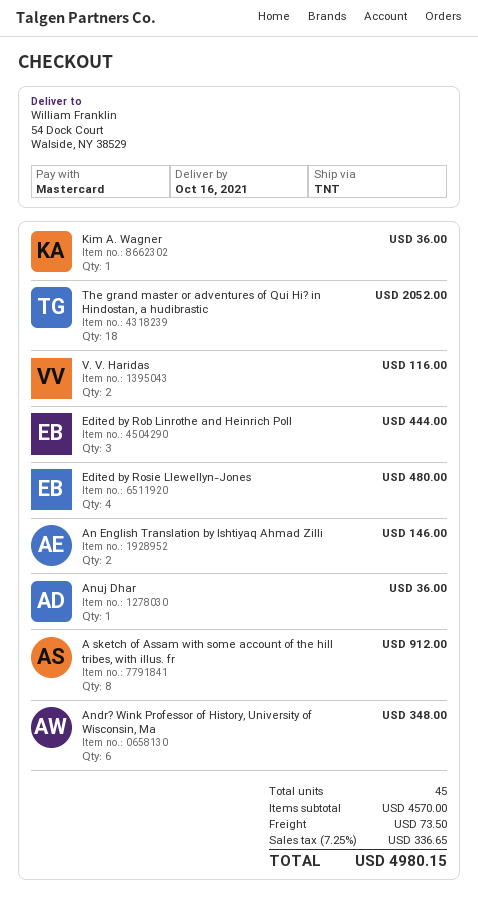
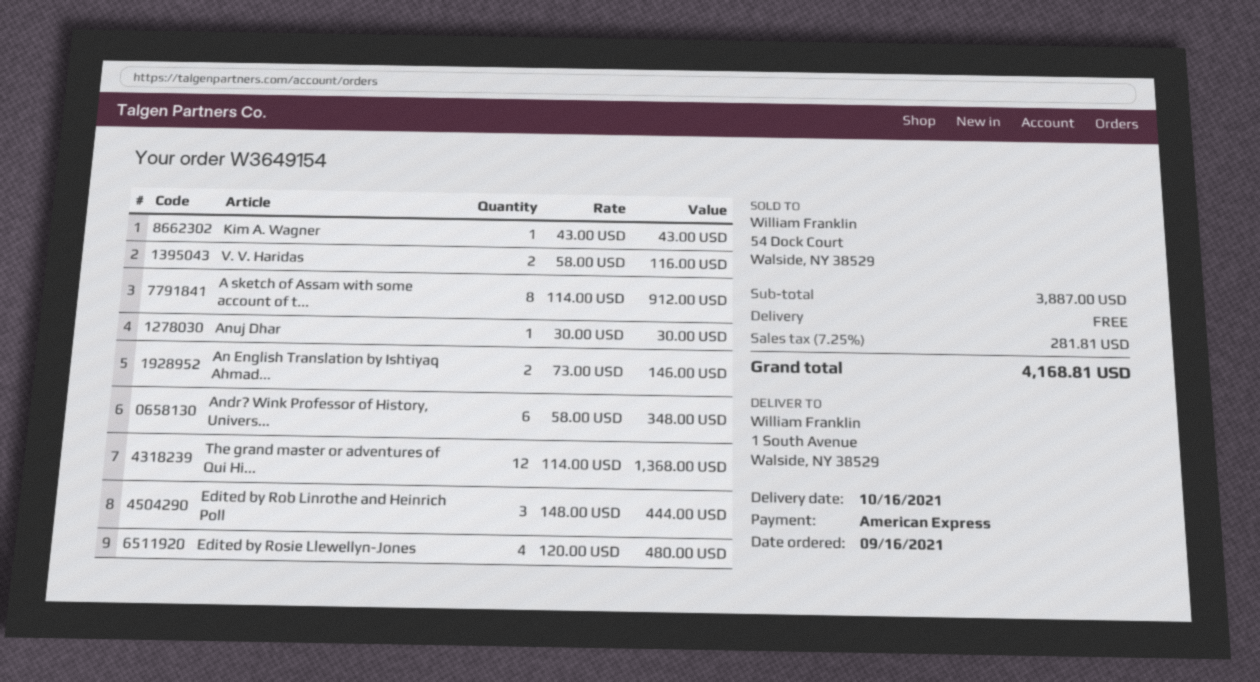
payment method: Mastercard -> American Express
ship to: 54 Dock Court, Walside, NY 38529 -> 1 South Avenue, Walside, NY 38529
Kim A. Wagner: 1 for 36.00 -> 1 for 43.00
The grand master or adventures of Qui Hi? in Hindostan, a hudibrastic: 18 for 2052.00 -> 12 for 1368.00
Anuj Dhar: 1 for 36.00 -> 1 for 30.00
subtotal: 4570.00 -> 3887.00
shipping: 73.50 -> 0.00
tax: 7.25% = 336.65 -> 7.25% = 281.81
total: 4980.15 -> 4168.81

